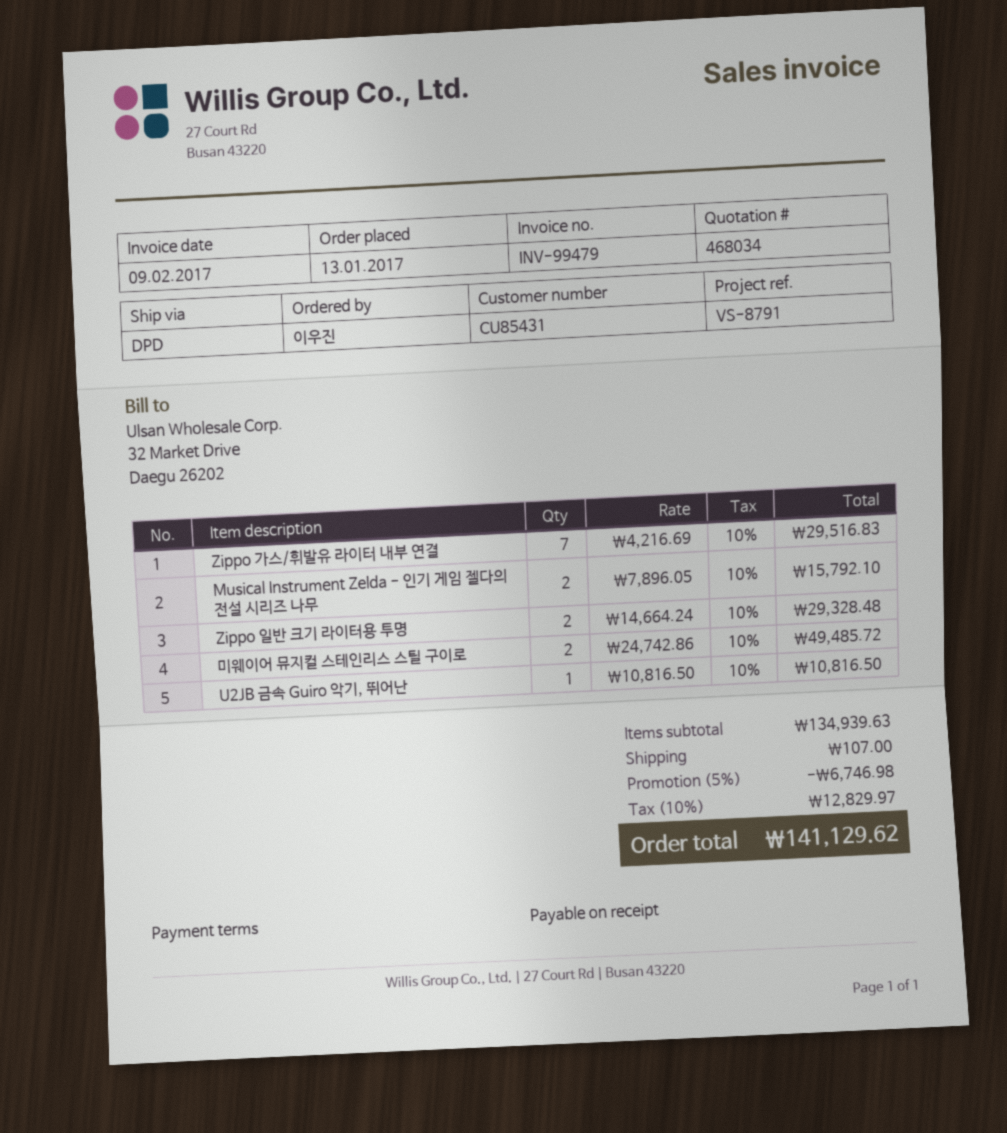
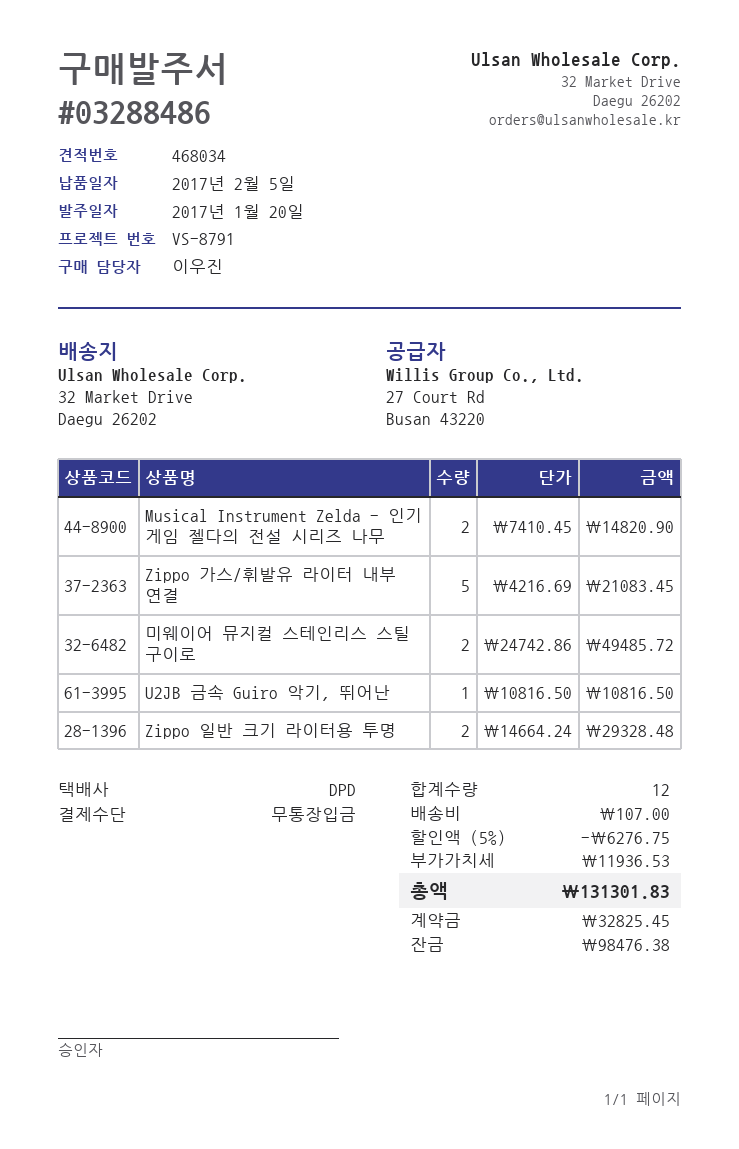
order date: 2017-01-13 -> 2017-01-20
Zippo 가스/휘발유 라이터 내부 연결: 7 x 4216.69 = 29516.83 -> 5 x 4216.69 = 21083.45
Musical Instrument Zelda - 인기 게임 젤다의 전설 시리즈 나무: 2 x 7896.05 = 15792.10 -> 2 x 7410.45 = 14820.90
discount: 5% = 6746.98 -> 5% = 6276.75
tax: 12829.97 -> 11936.53
total: 141129.62 -> 131301.83

